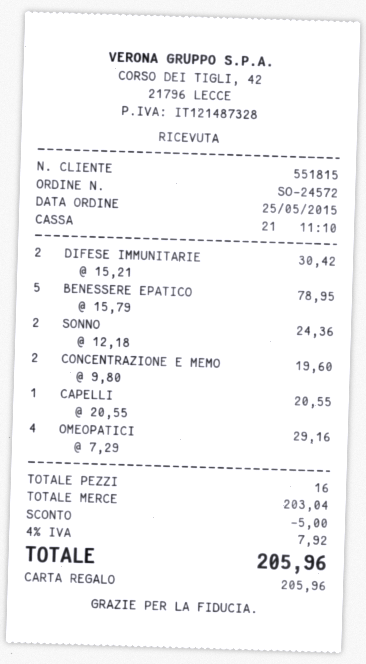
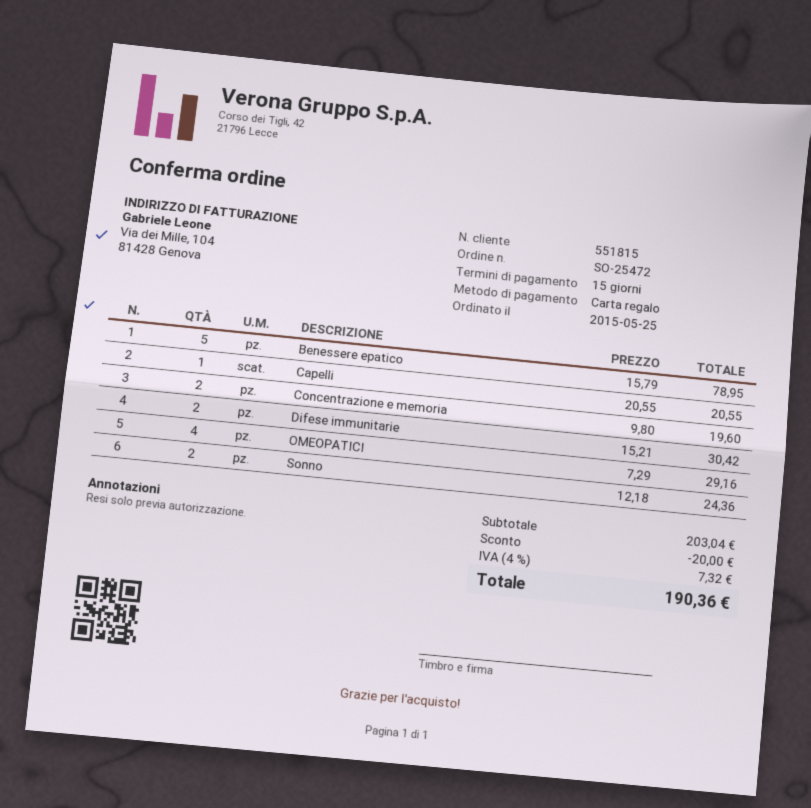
order number: SO-24572 -> SO-25472
discount: 5.00 -> 20.00
tax: 4% = 7.92 -> 4% = 7.32
total: 205.96 -> 190.36

